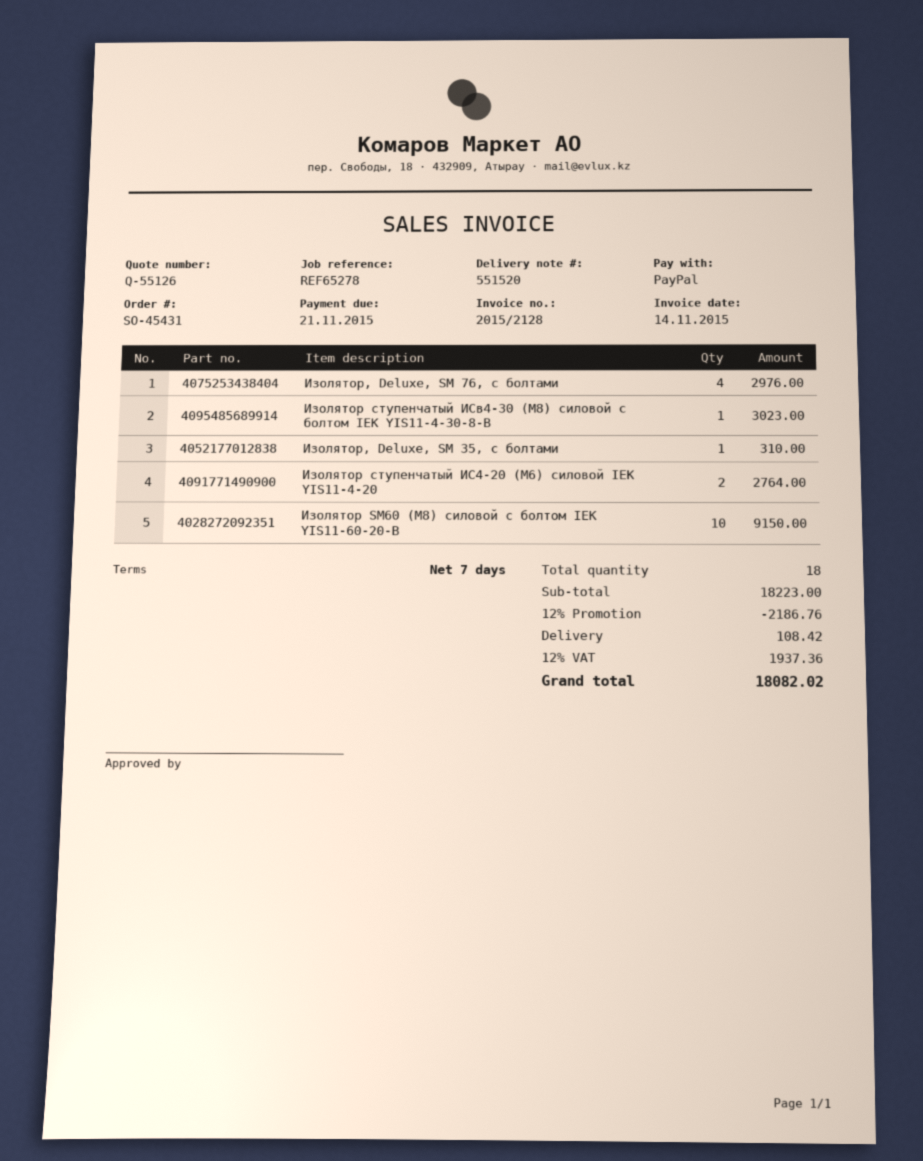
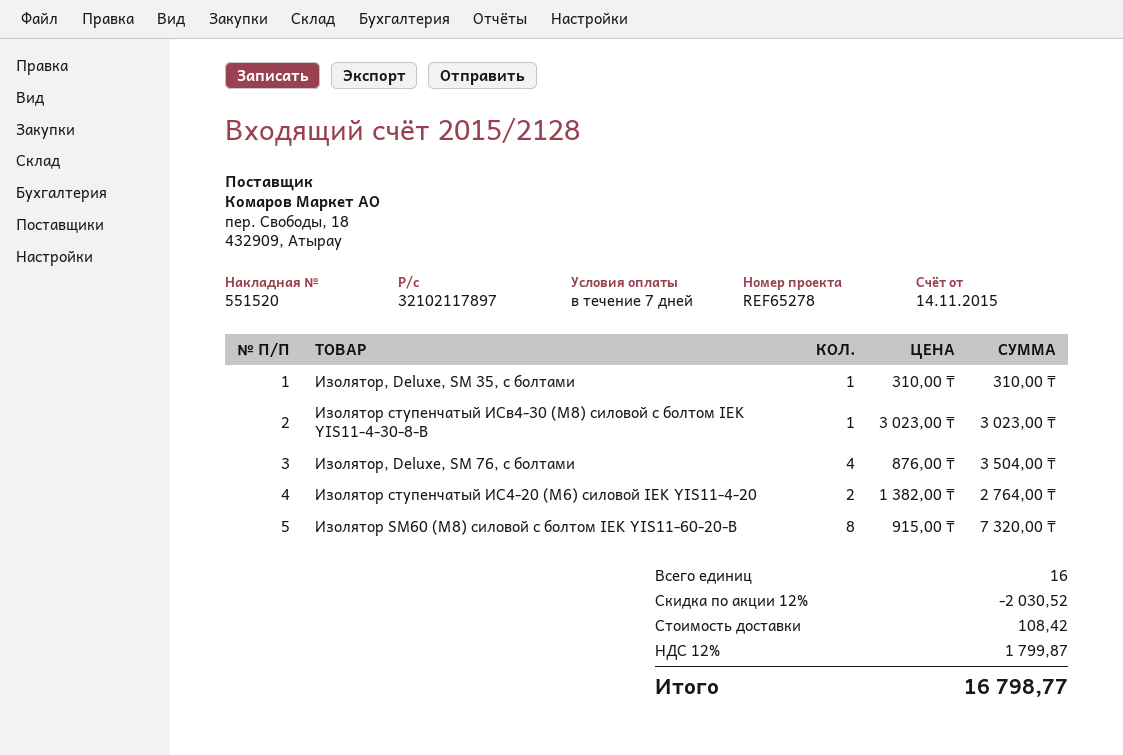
Изолятор, Deluxe, SM 76, с болтами: 4 for 2976.00 -> 4 for 3504.00
Изолятор SM60 (М8) силовой с болтом IEK YIS11-60-20-B: 10 for 9150.00 -> 8 for 7320.00
total quantity: 18 -> 16
discount: 12% = 2186.76 -> 12% = 2030.52
tax: 12% = 1937.36 -> 12% = 1799.87
total: 18082.02 -> 16798.77

